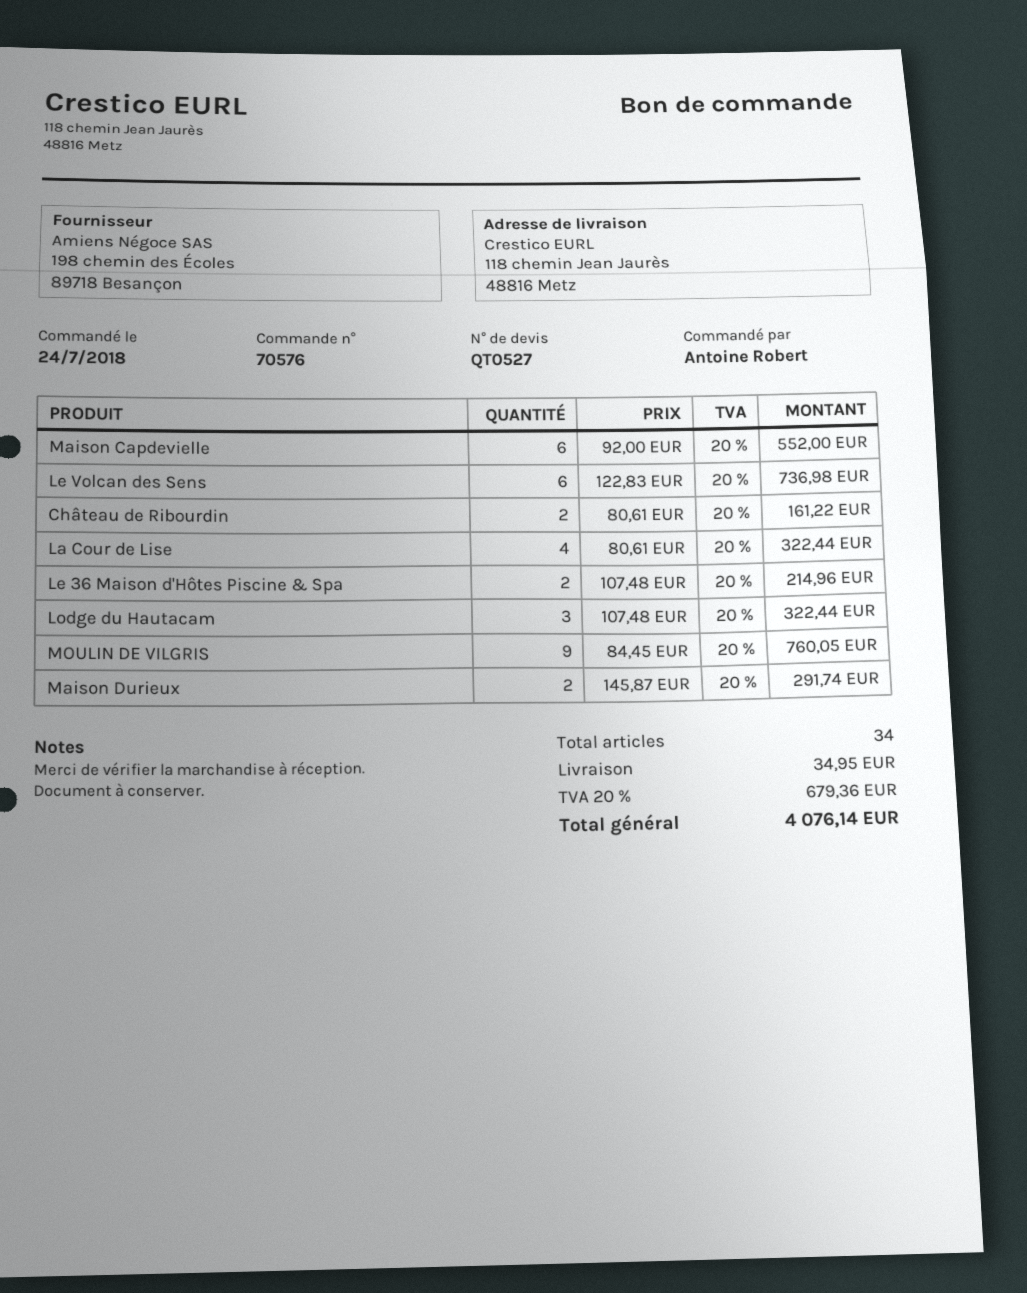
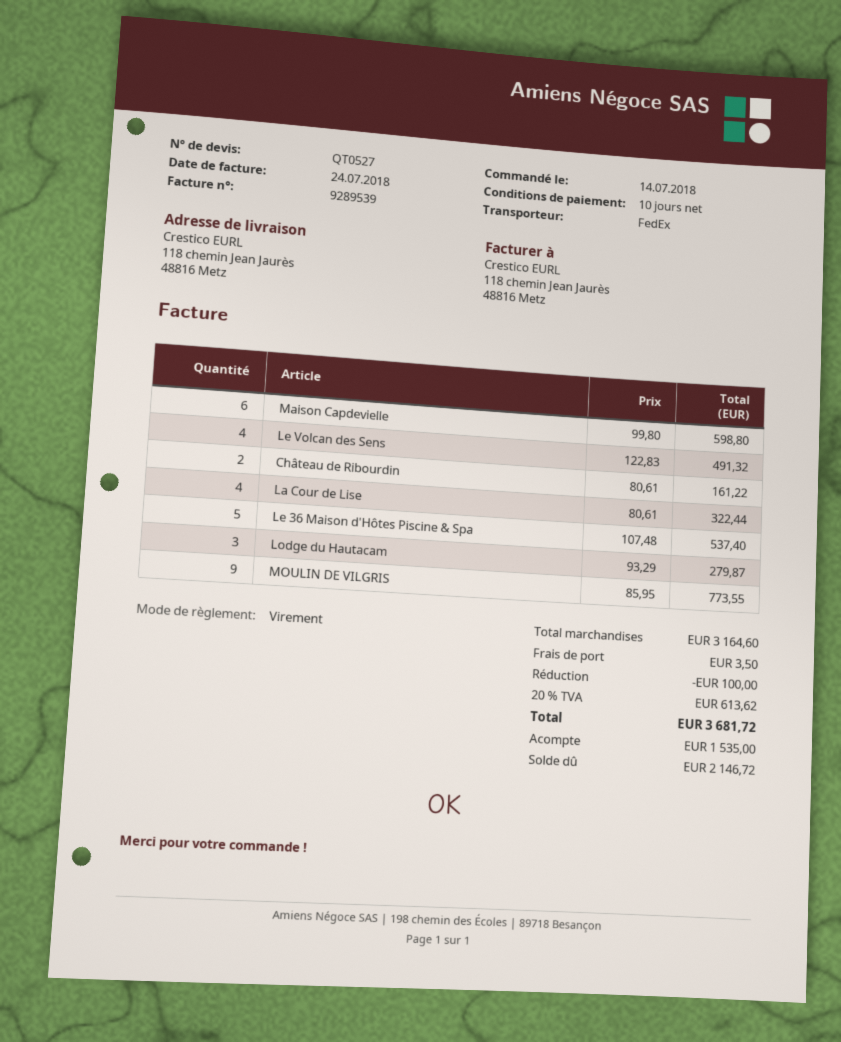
order date: 2018-07-24 -> 2018-07-14
Maison Capdevielle: 6 x 92.00 = 552.00 -> 6 x 99.80 = 598.80
Le Volcan des Sens: 6 x 122.83 = 736.98 -> 4 x 122.83 = 491.32
Le 36 Maison d'Hôtes Piscine & Spa: 2 x 107.48 = 214.96 -> 5 x 107.48 = 537.40
Lodge du Hautacam: 3 x 107.48 = 322.44 -> 3 x 93.29 = 279.87
MOULIN DE VILGRIS: 9 x 84.45 = 760.05 -> 9 x 85.95 = 773.55
Maison Durieux: 2 x 145.87 = 291.74 -> none
discount: none -> 100.00
shipping: 34.95 -> 3.50
tax: 20% = 679.36 -> 20% = 613.62
total: 4076.14 -> 3681.72

